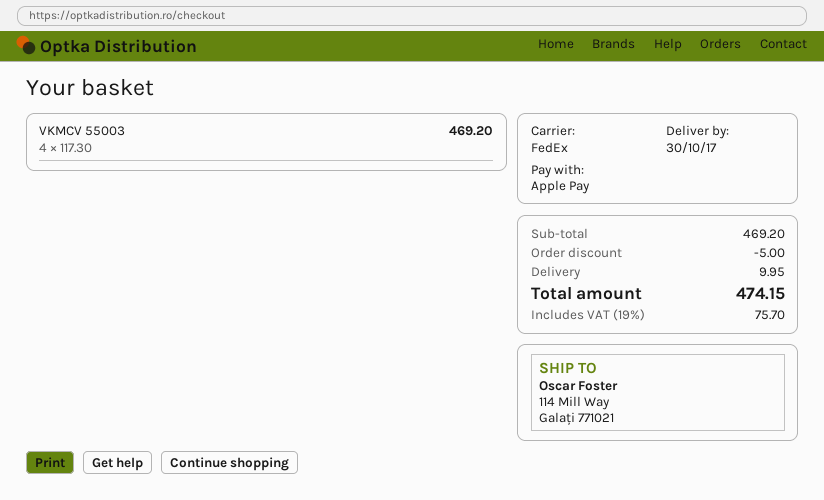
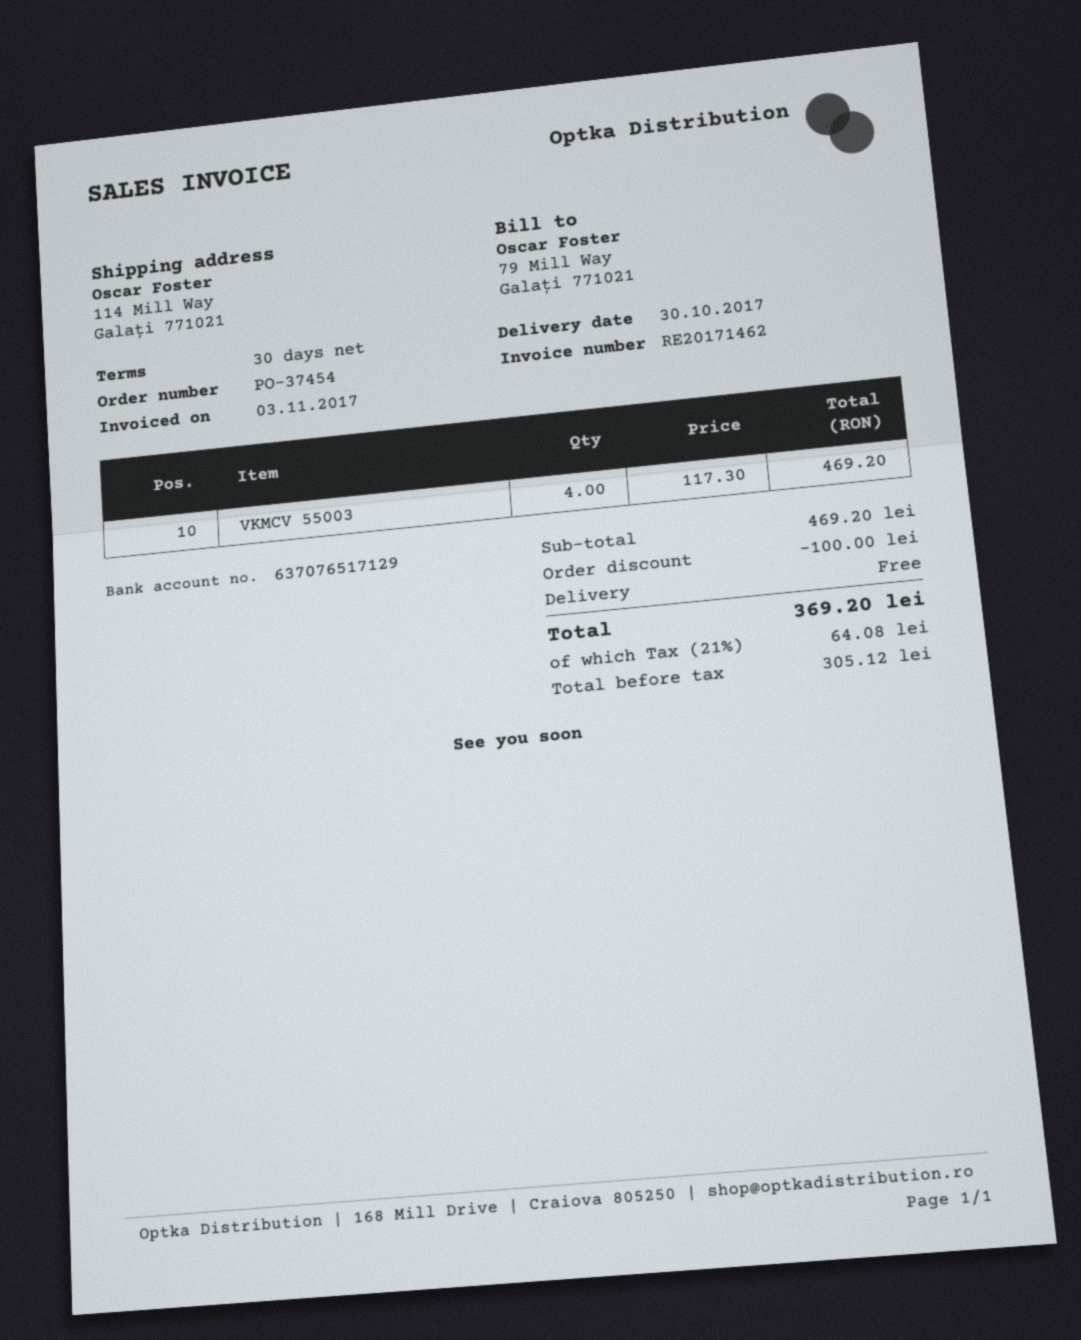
discount: 5.00 -> 100.00
shipping: 9.95 -> 0.00
tax: 19% = 75.70 -> 21% = 64.08
total: 474.15 -> 369.20

